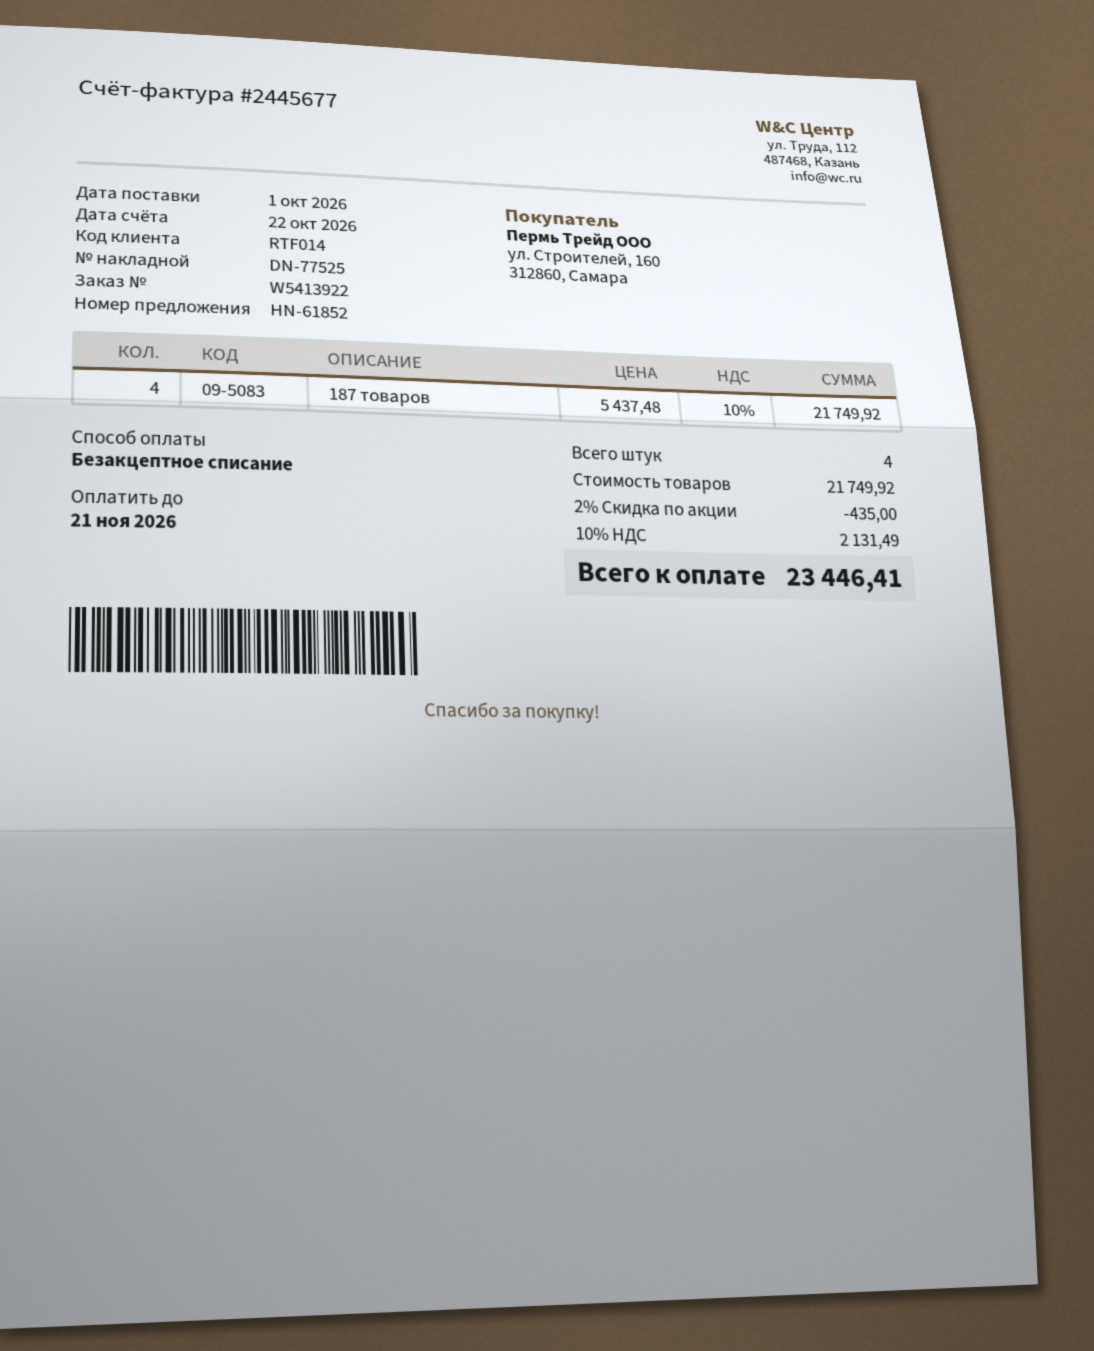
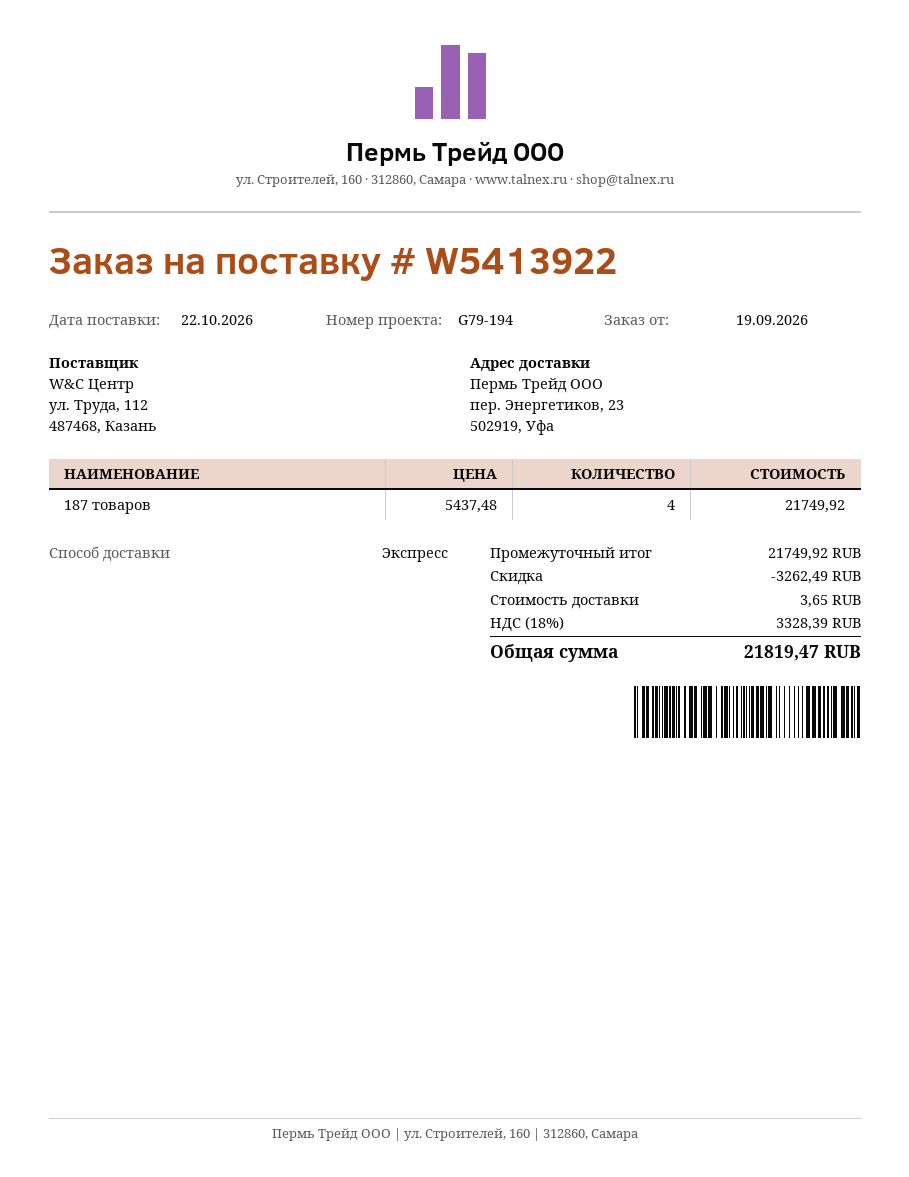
delivery date: 2026-10-01 -> 2026-10-22
discount: 435.00 -> 3262.49
shipping: none -> 3.65
tax: 10% = 2131.49 -> 18% = 3328.39
total: 23446.41 -> 21819.47

